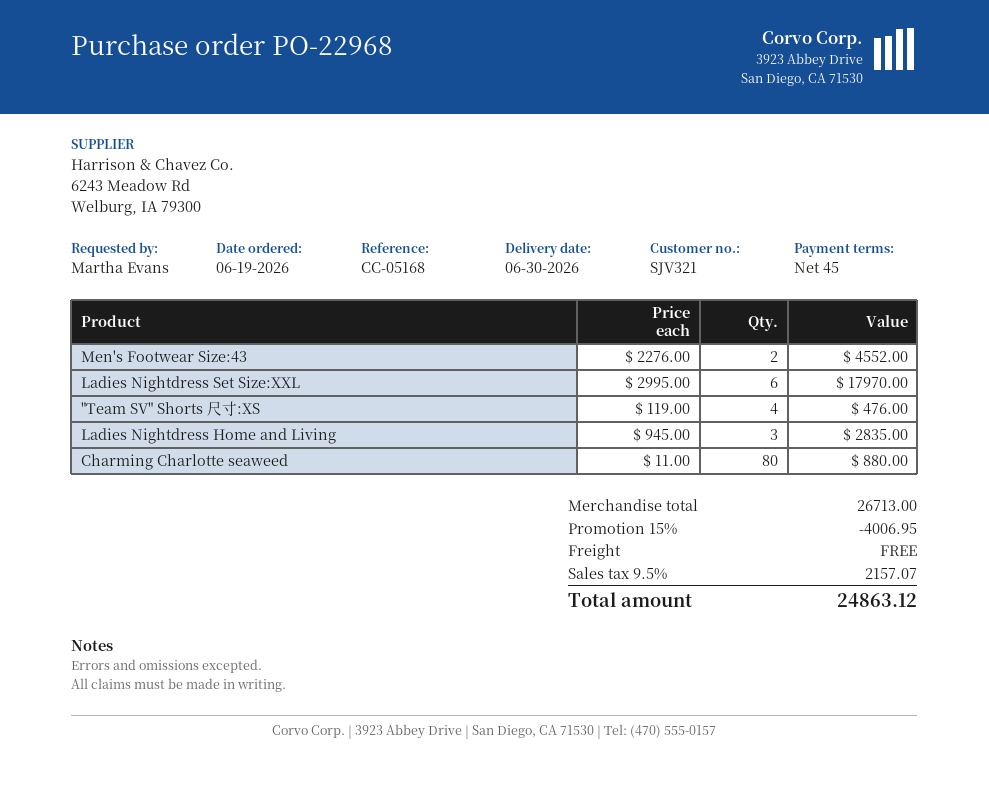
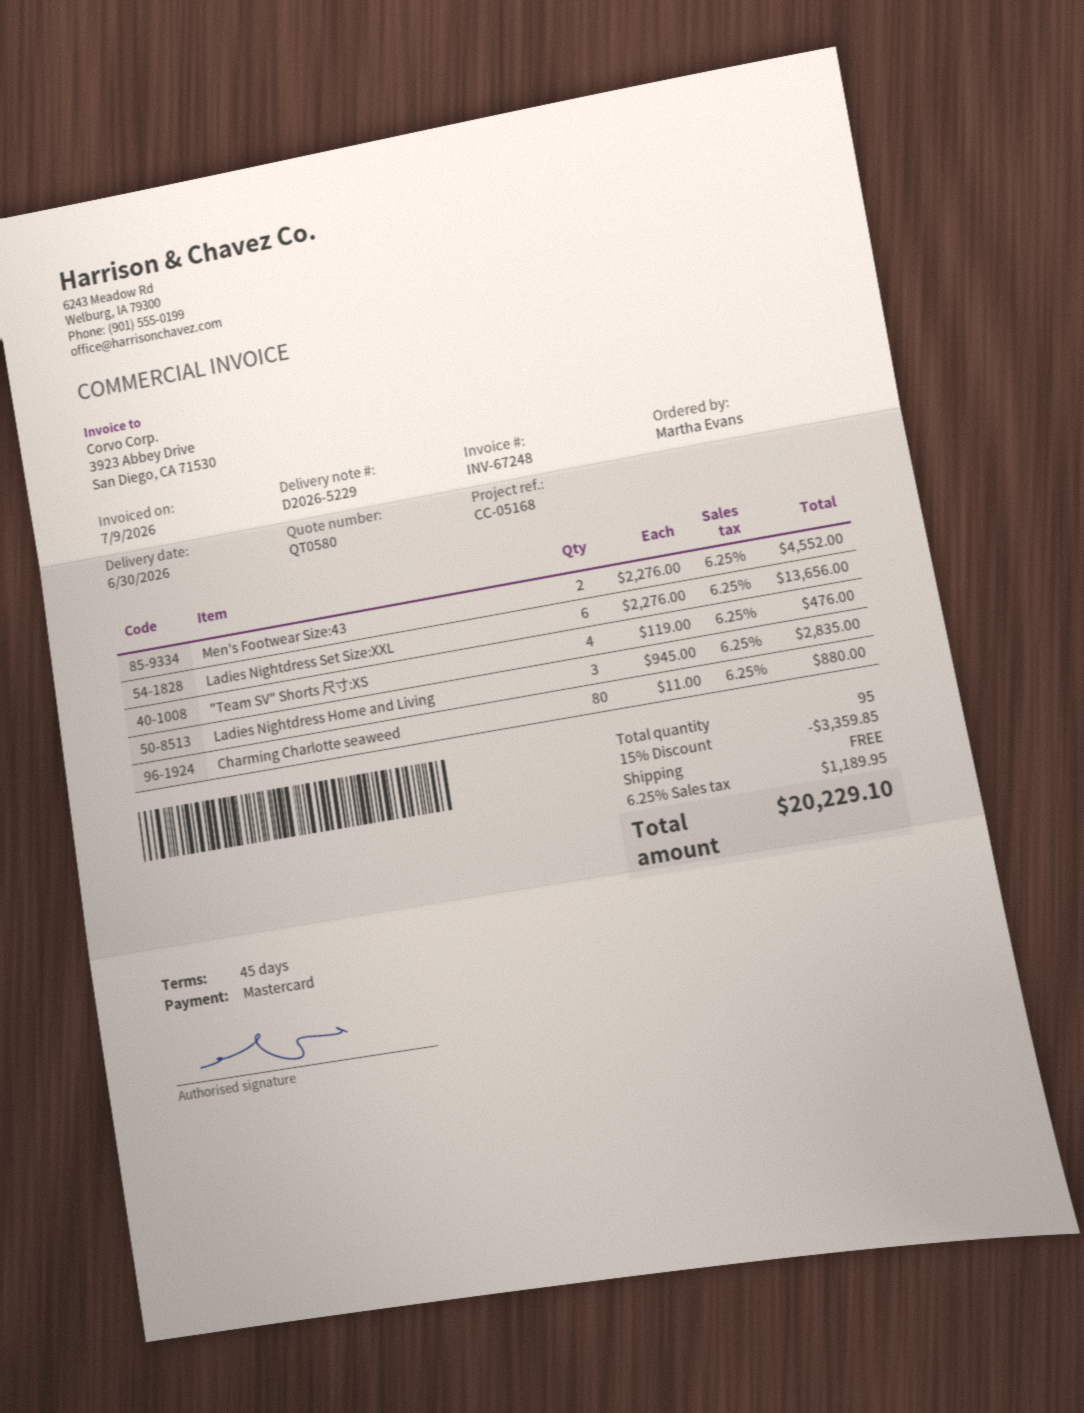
Ladies Nightdress Set Size:XXL: 6 x 2995.00 = 17970.00 -> 6 x 2276.00 = 13656.00
discount: 15% = 4006.95 -> 15% = 3359.85
tax: 9.5% = 2157.07 -> 6.25% = 1189.95
total: 24863.12 -> 20229.10

